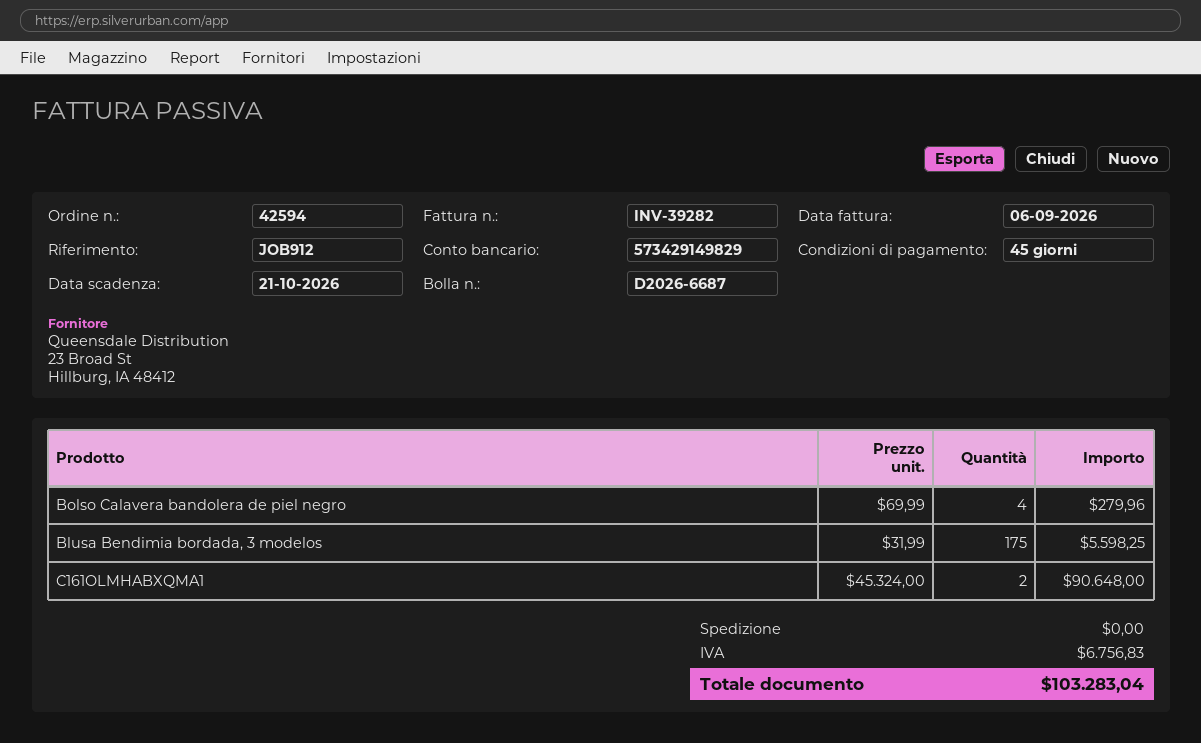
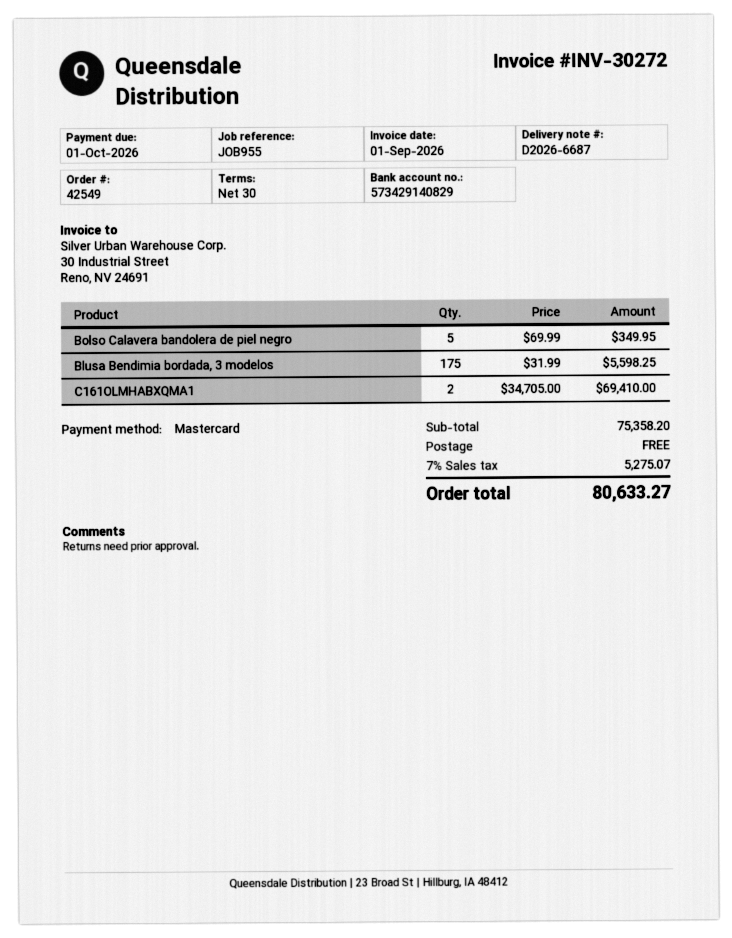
order number: 42594 -> 42549
invoice number: INV-39282 -> INV-30272
invoice date: 2026-09-06 -> 2026-09-01
payment terms: 45 days -> 30 days
due date: 2026-10-21 -> 2026-10-01
reference: JOB912 -> JOB955
bank account: 573429149829 -> 573429140829
Bolso Calavera bandolera de piel negro: 4 x 69.99 = 279.96 -> 5 x 69.99 = 349.95
C161OLMHABXQMA1: 2 x 45324.00 = 90648.00 -> 2 x 34705.00 = 69410.00
tax: 6756.83 -> 5275.07
total: 103283.04 -> 80633.27

